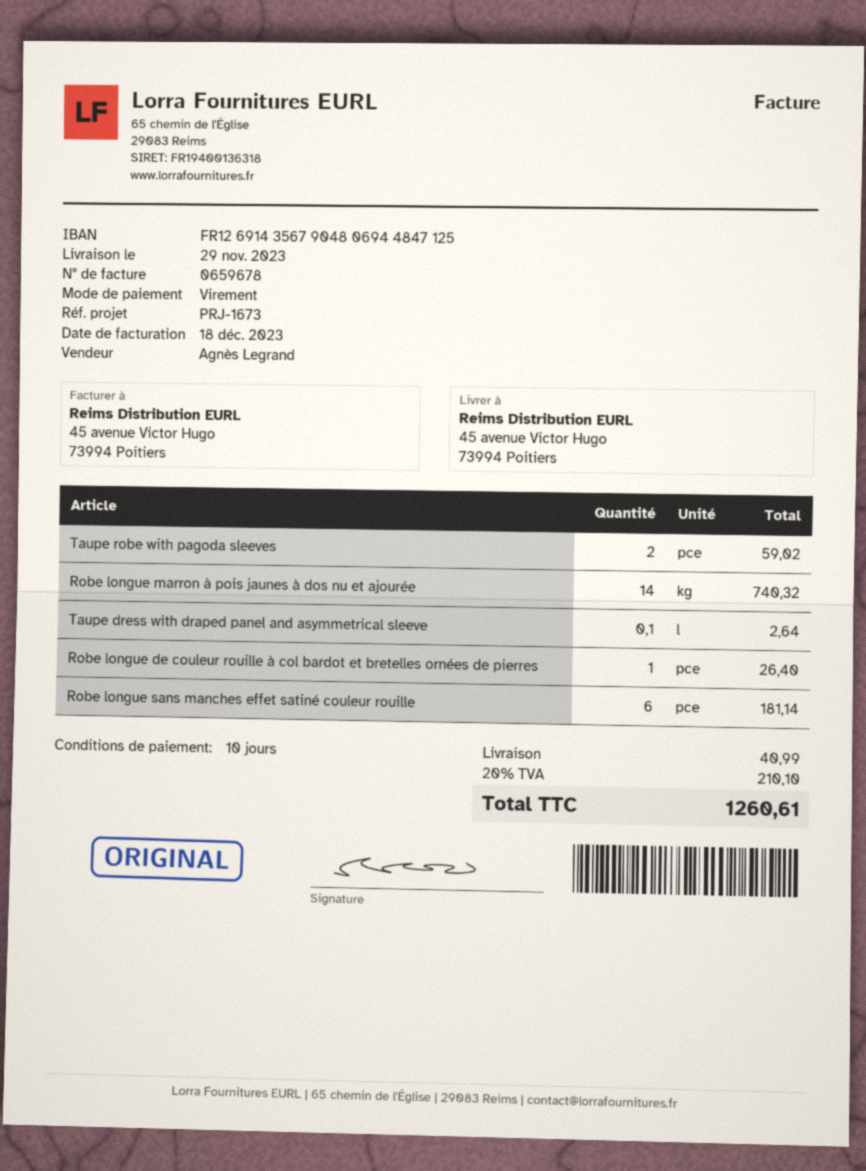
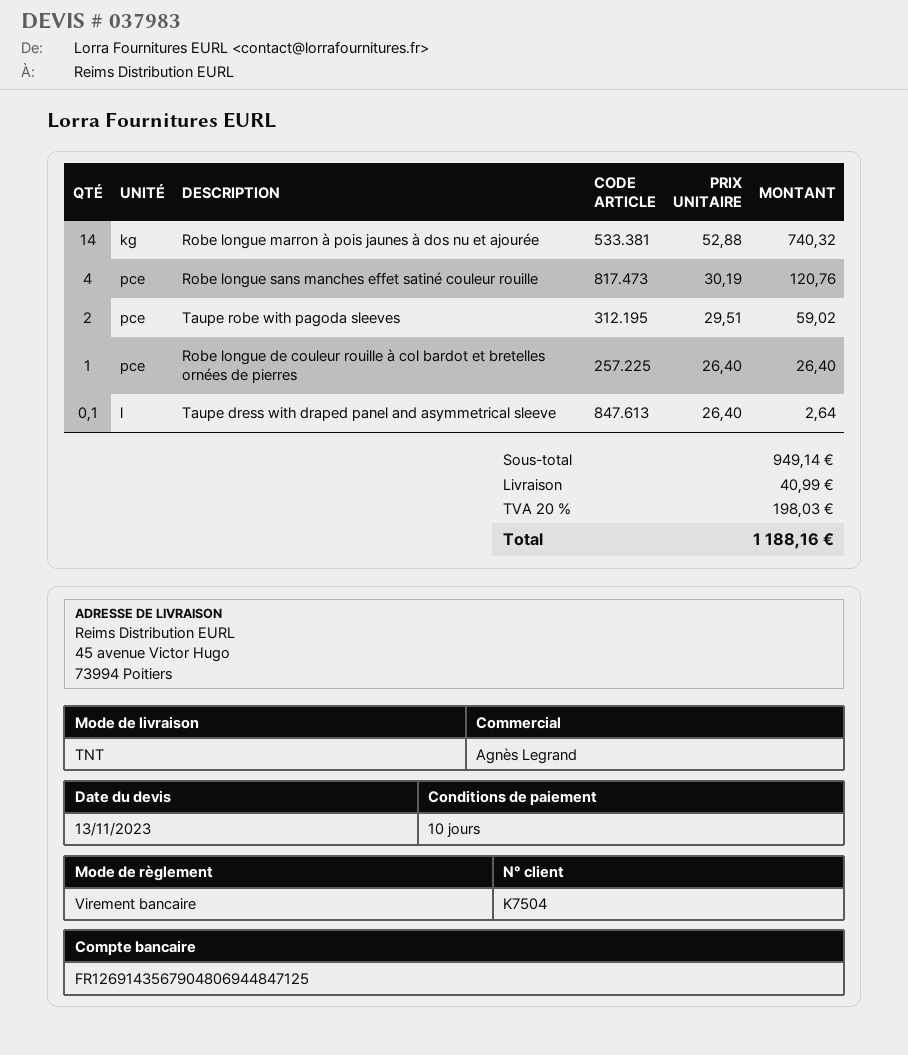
Robe longue sans manches effet satiné couleur rouille: 6 for 181.14 -> 4 for 120.76
tax: 20% = 210.10 -> 20% = 198.03
total: 1260.61 -> 1188.16

